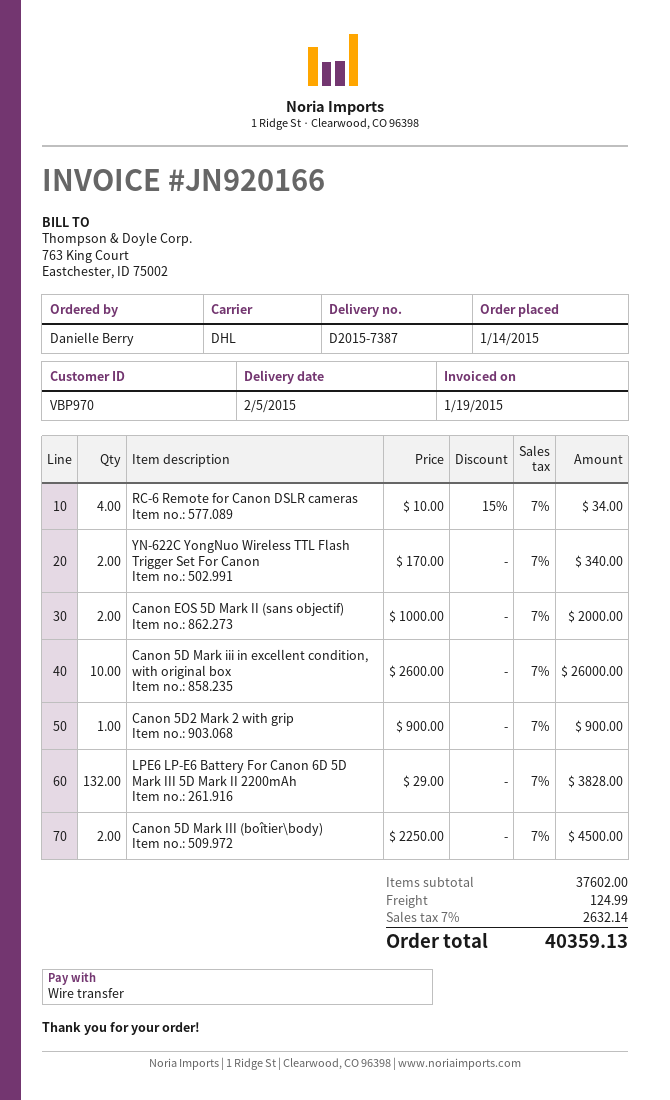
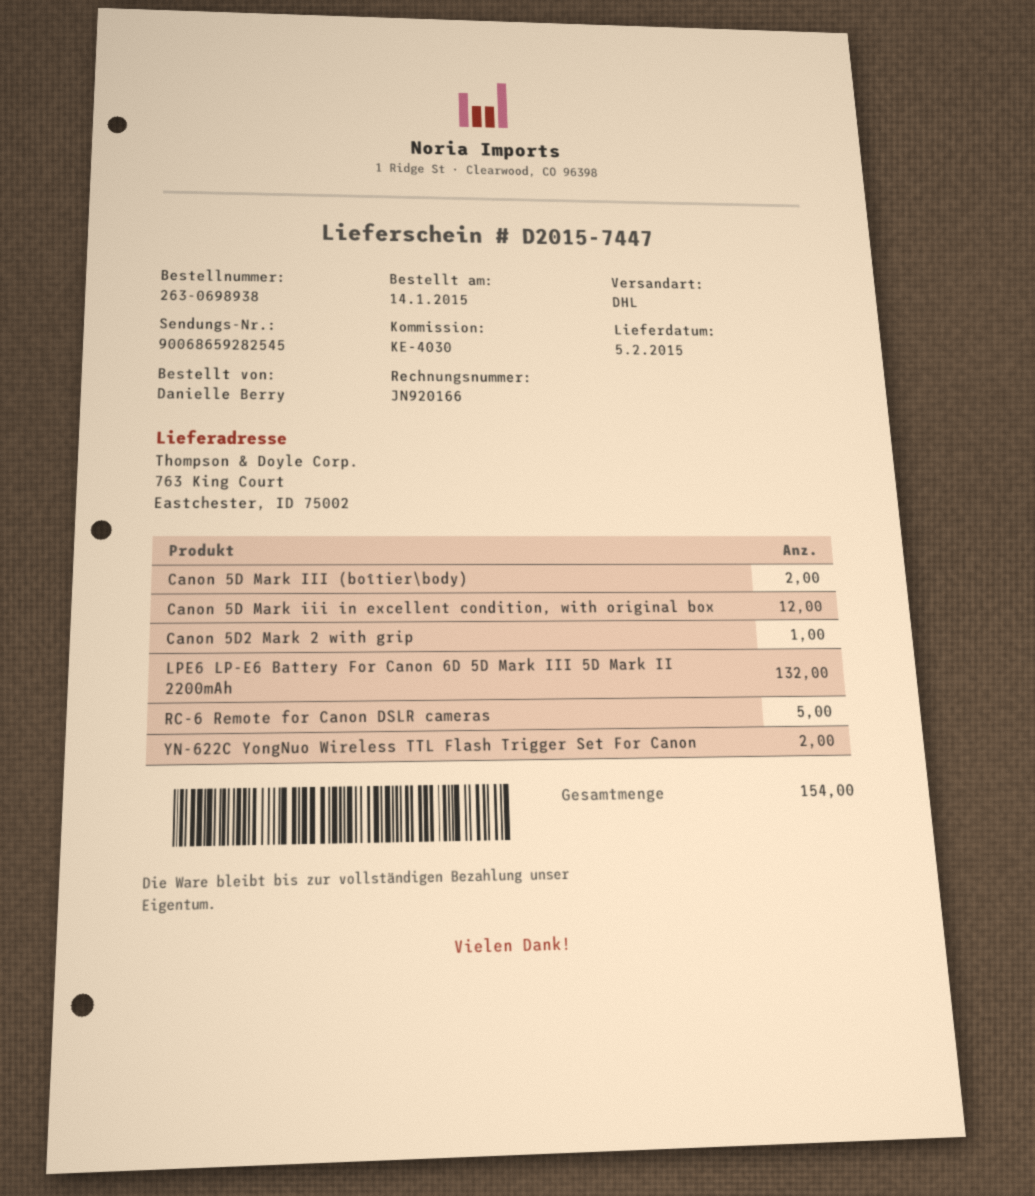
delivery note number: D2015-7387 -> D2015-7447
RC-6 Remote for Canon DSLR cameras: 4 -> 5
Canon EOS 5D Mark II (sans objectif): 2 -> none
Canon 5D Mark iii in excellent condition, with original box: 10 -> 12

